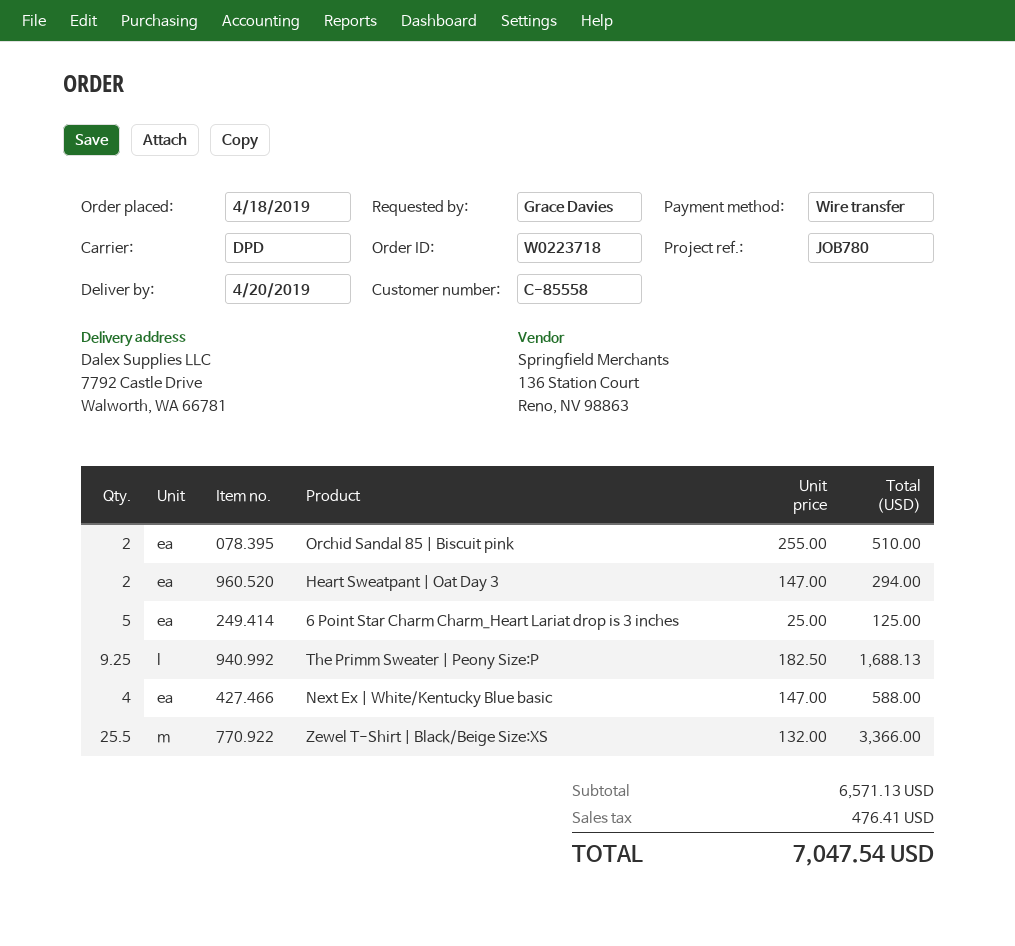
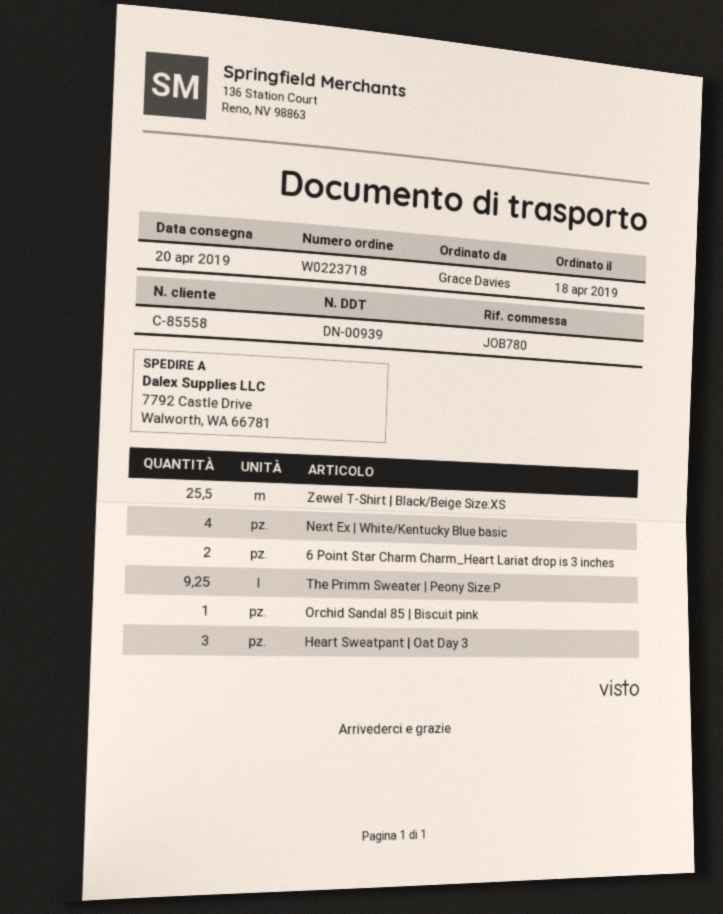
Orchid Sandal 85 | Biscuit pink: 2 -> 1
Heart Sweatpant | Oat Day 3: 2 -> 3
6 Point Star Charm Charm_Heart Lariat drop is 3 inches: 5 -> 2

